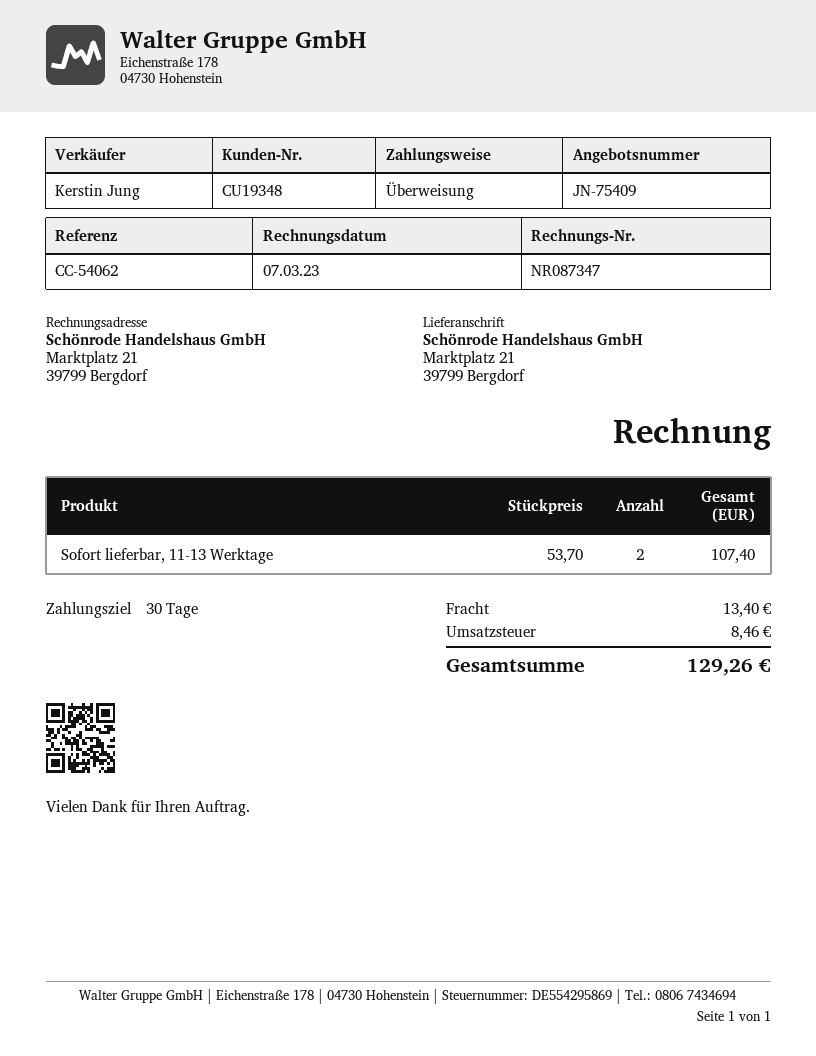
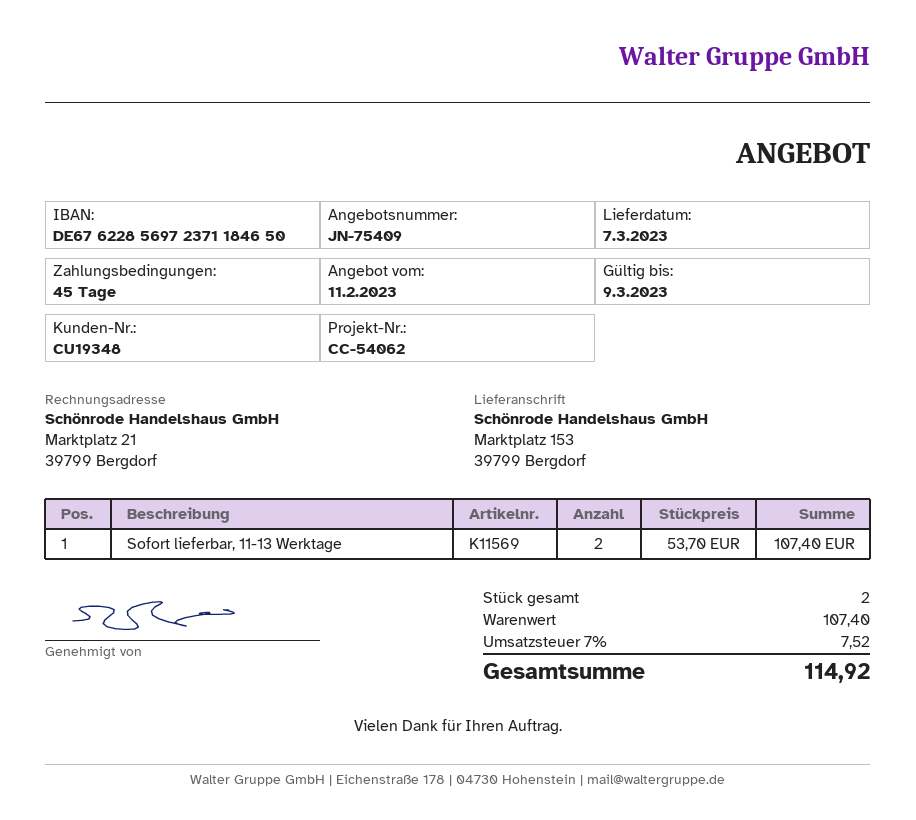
payment terms: 30 days -> 45 days
ship to: Marktplatz 21, 39799 Bergdorf -> Marktplatz 153, 39799 Bergdorf
shipping: 13.40 -> none
tax: 8.46 -> 7.52
total: 129.26 -> 114.92

